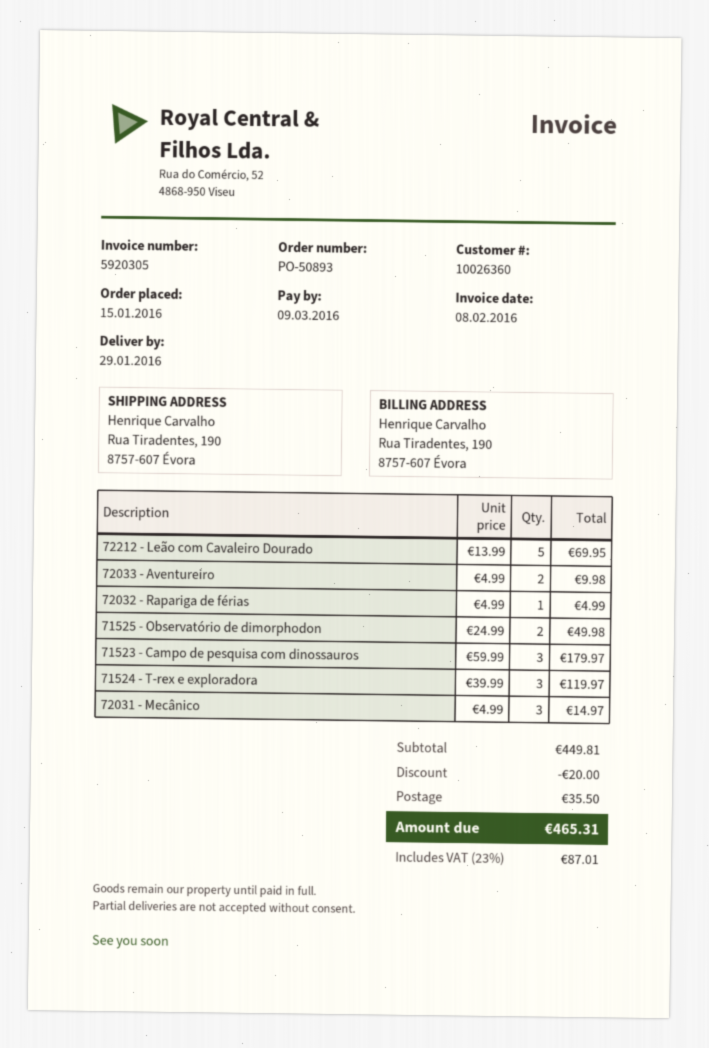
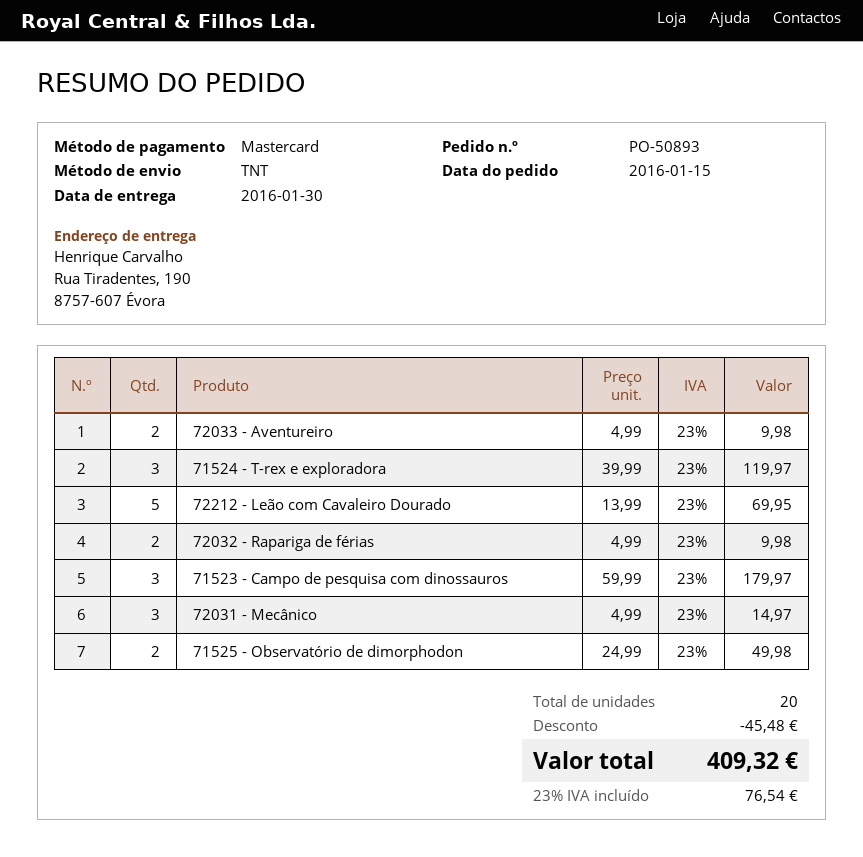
delivery date: 2016-01-29 -> 2016-01-30
72032 - Rapariga de férias: 1 x 4.99 = 4.99 -> 2 x 4.99 = 9.98
discount: 20.00 -> 45.48
shipping: 35.50 -> none
tax: 23% = 87.01 -> 23% = 76.54
total: 465.31 -> 409.32

